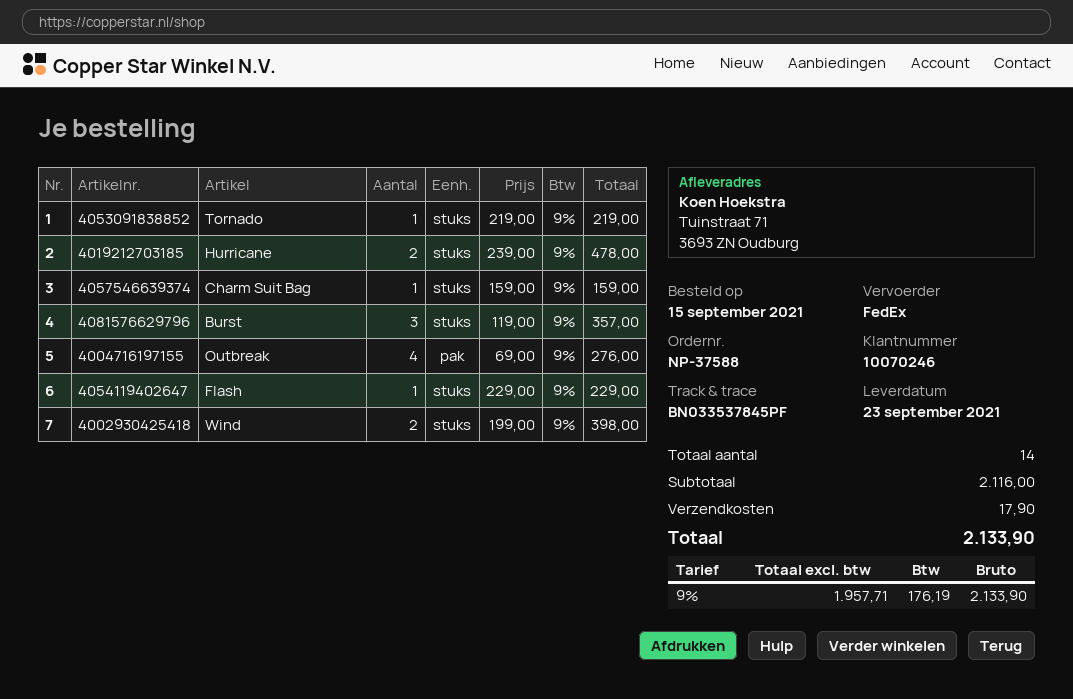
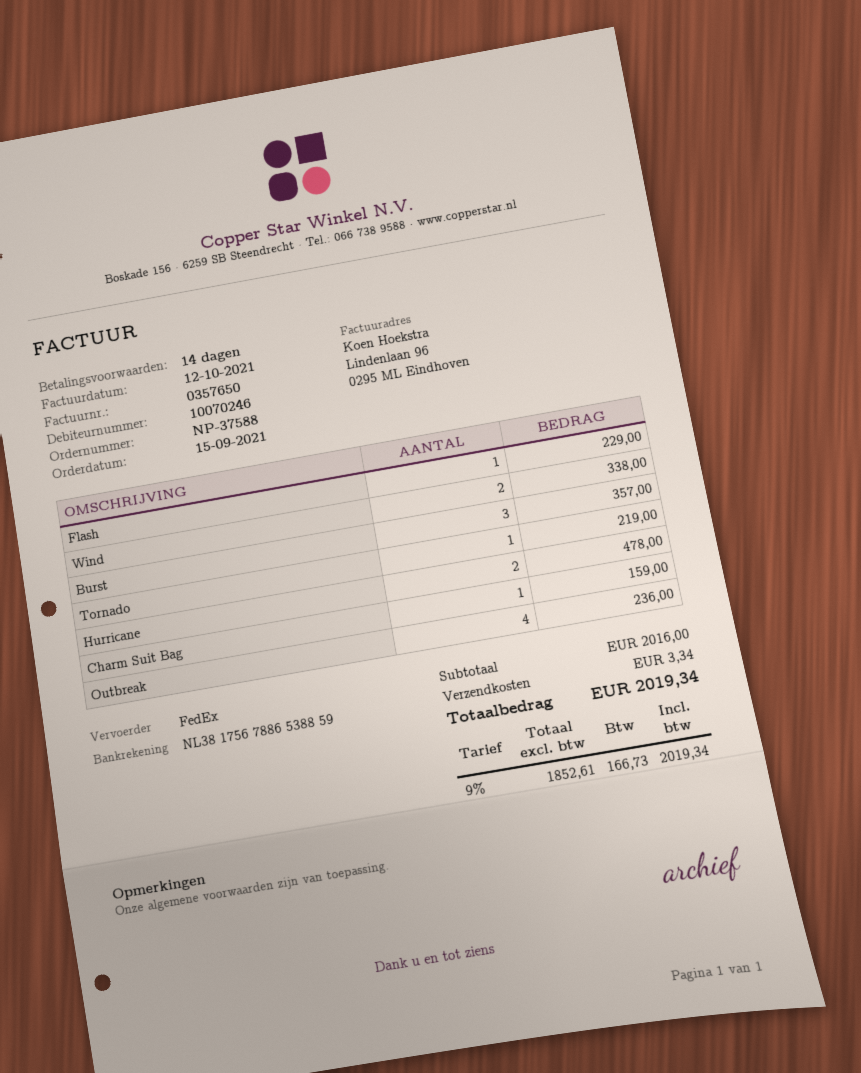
Outbreak: 4 for 276.00 -> 4 for 236.00
Wind: 2 for 398.00 -> 2 for 338.00
subtotal: 2116.00 -> 2016.00
shipping: 17.90 -> 3.34
net: 1957.71 -> 1852.61
tax: 9% = 176.19 -> 9% = 166.73
total: 2133.90 -> 2019.34

